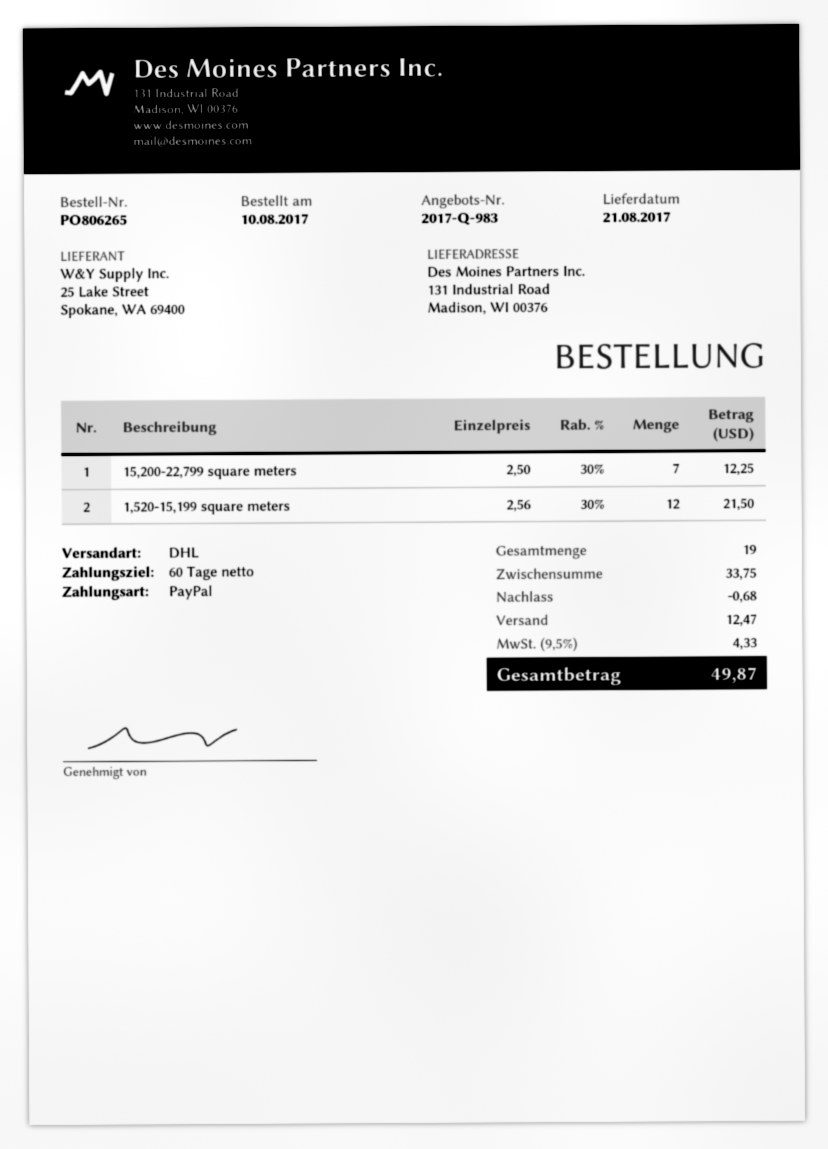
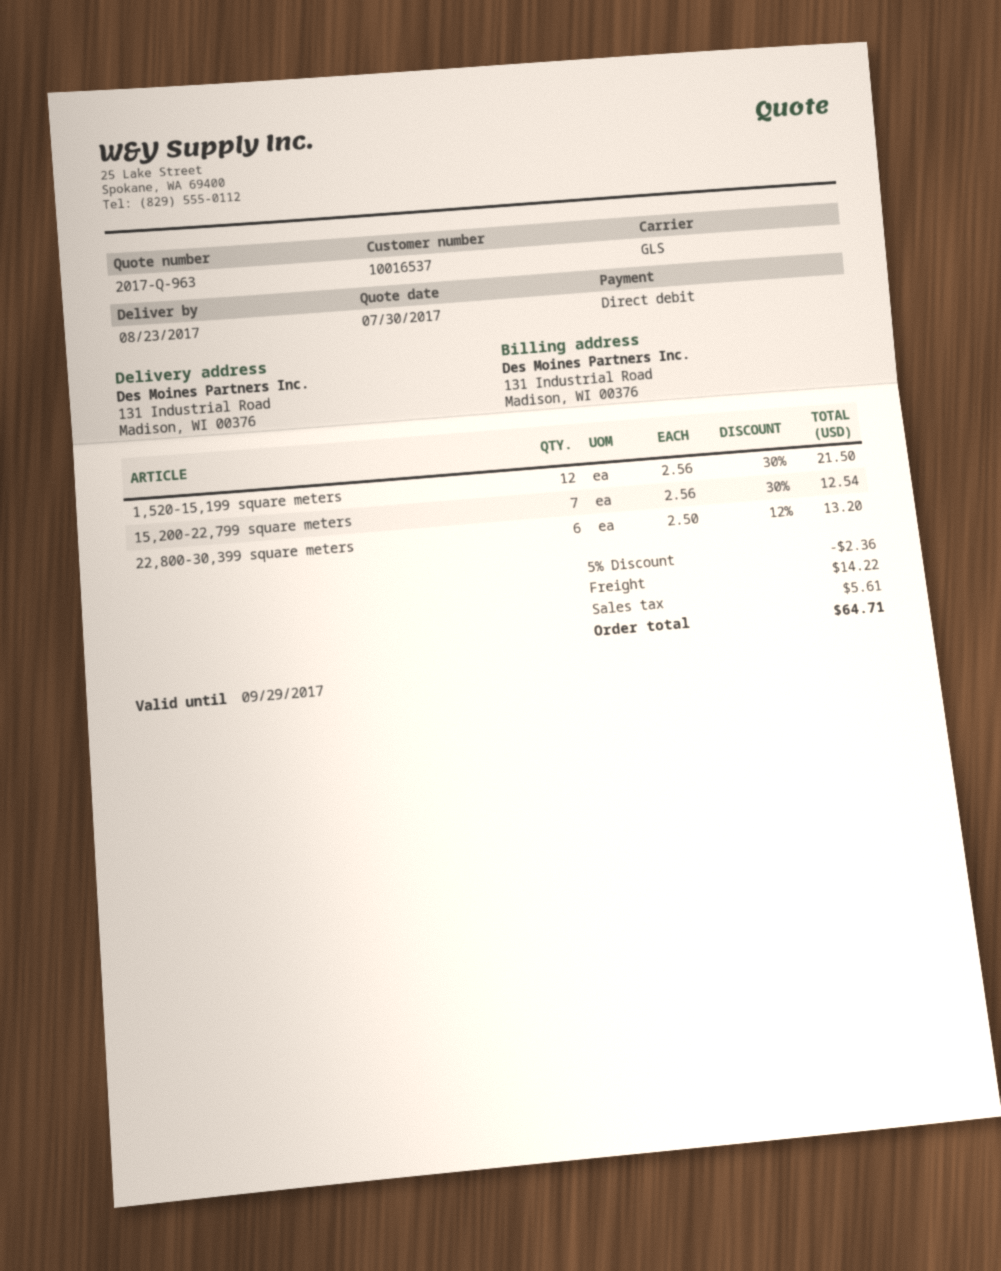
quote number: 2017-Q-983 -> 2017-Q-963
delivery date: 2017-08-21 -> 2017-08-23
payment method: PayPal -> direct debit
shipping method: DHL -> GLS
15,200-22,799 square meters: 7 x 2.50 - 30% = 12.25 -> 7 x 2.56 - 30% = 12.54
22,800-30,399 square meters: none -> 6 x 2.50 - 12% = 13.20
discount: 0.68 -> 2.36
shipping: 12.47 -> 14.22
tax: 4.33 -> 5.61
total: 49.87 -> 64.71

